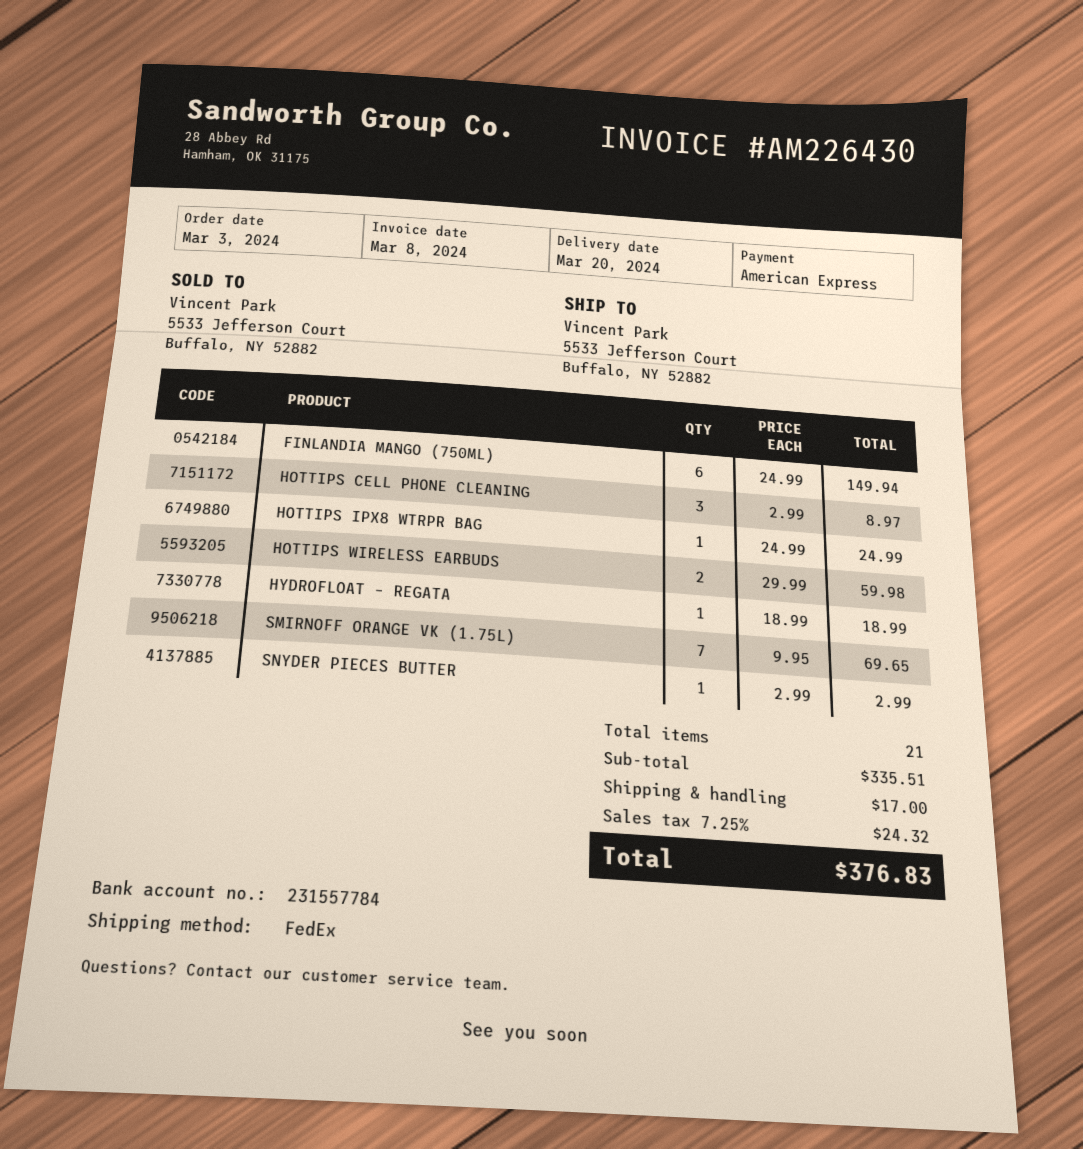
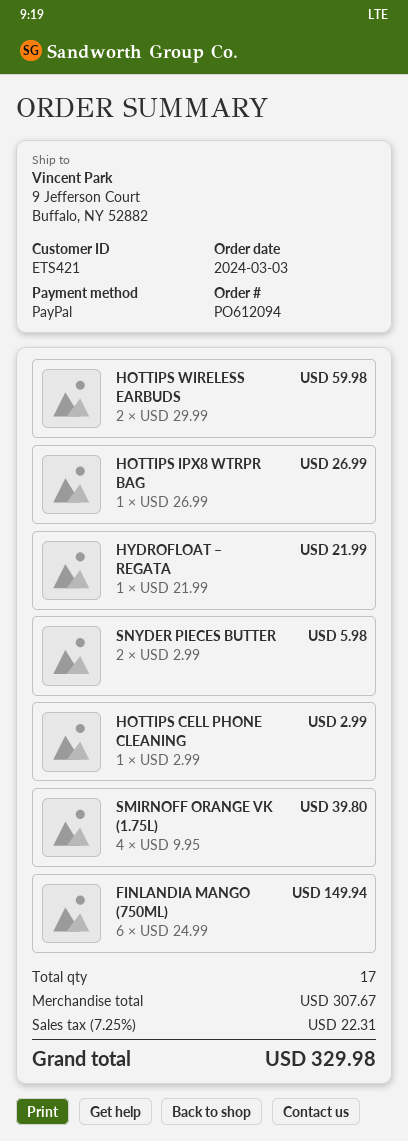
payment method: American Express -> PayPal
ship to: 5533 Jefferson Court, Buffalo, NY 52882 -> 9 Jefferson Court, Buffalo, NY 52882
HOTTIPS CELL PHONE CLEANING: 3 x 2.99 = 8.97 -> 1 x 2.99 = 2.99
HOTTIPS IPX8 WTRPR BAG: 1 x 24.99 = 24.99 -> 1 x 26.99 = 26.99
HYDROFLOAT – REGATA: 1 x 18.99 = 18.99 -> 1 x 21.99 = 21.99
SMIRNOFF ORANGE VK (1.75L): 7 x 9.95 = 69.65 -> 4 x 9.95 = 39.80
SNYDER PIECES BUTTER: 1 x 2.99 = 2.99 -> 2 x 2.99 = 5.98
total quantity: 21 -> 17
subtotal: 335.51 -> 307.67
shipping: 17.00 -> none
tax: 7.25% = 24.32 -> 7.25% = 22.31
total: 376.83 -> 329.98

